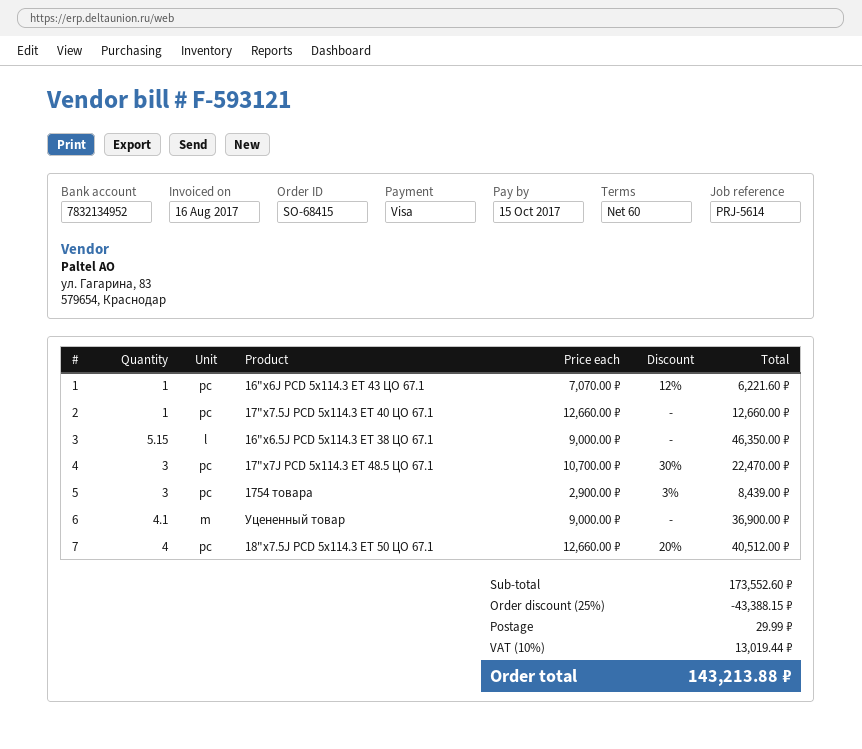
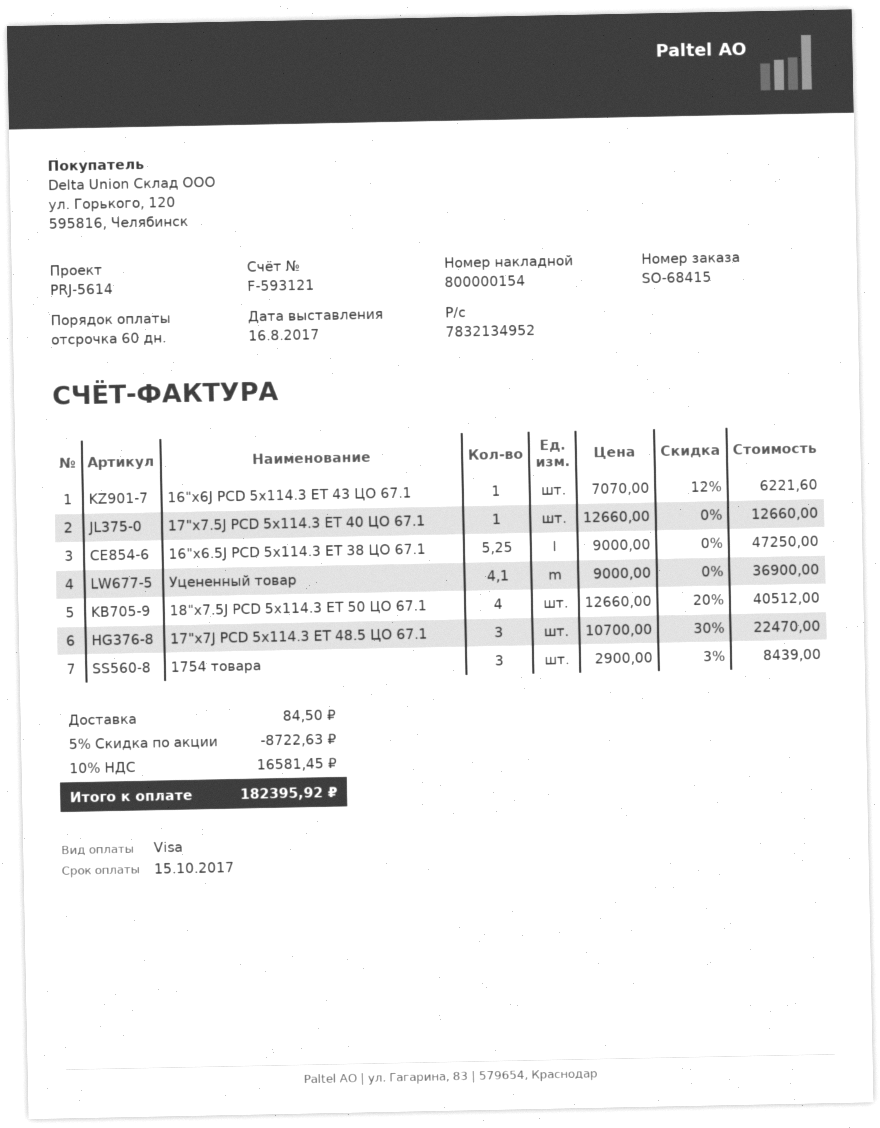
16"x6.5J PCD 5x114.3 ЕТ 38 ЦО 67.1: 5.15 x 9000.00 = 46350.00 -> 5.25 x 9000.00 = 47250.00
discount: 25% = 43388.15 -> 5% = 8722.63
shipping: 29.99 -> 84.50
tax: 10% = 13019.44 -> 10% = 16581.45
total: 143213.88 -> 182395.92

